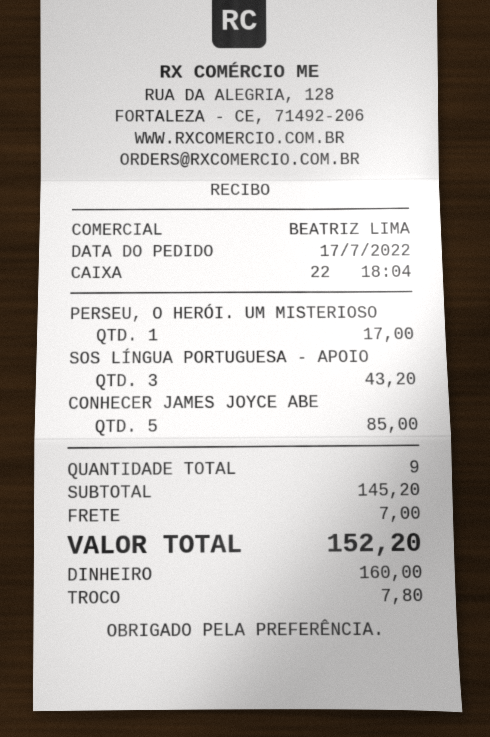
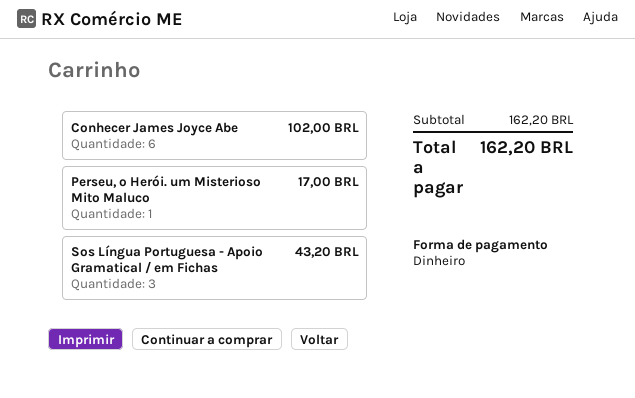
CONHECER JAMES JOYCE ABE: 5 for 85.00 -> 6 for 102.00
subtotal: 145.20 -> 162.20
shipping: 7.00 -> none
total: 152.20 -> 162.20

